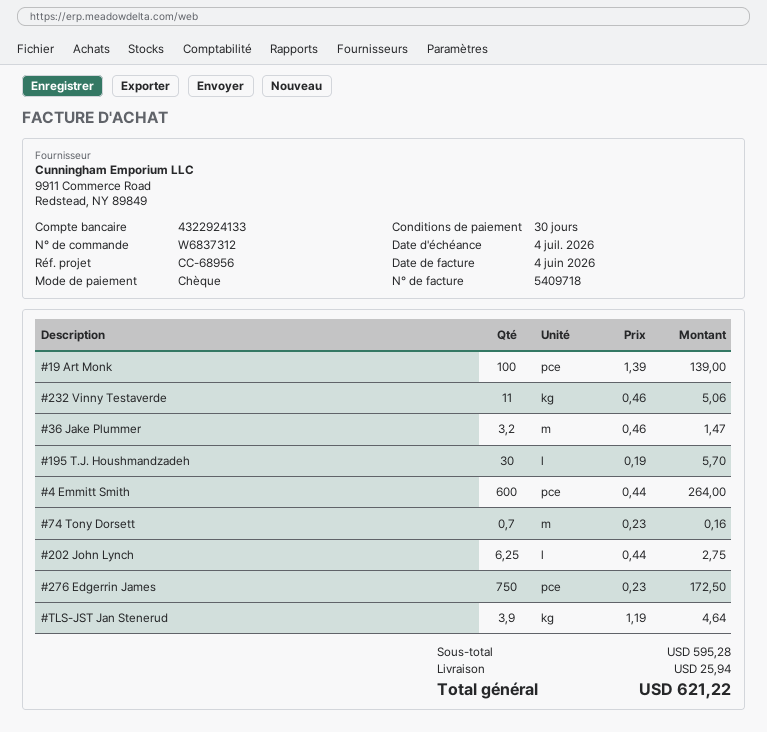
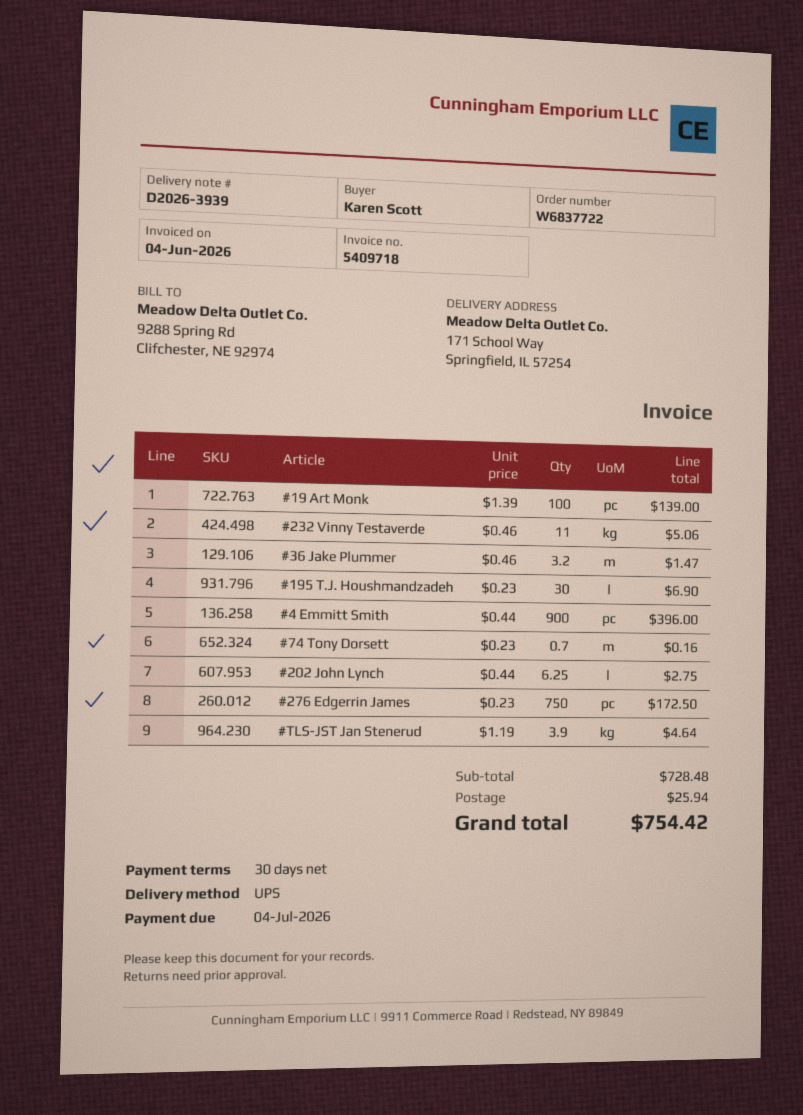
order number: W6837312 -> W6837722
#195 T.J. Houshmandzadeh: 30 x 0.19 = 5.70 -> 30 x 0.23 = 6.90
#4 Emmitt Smith: 600 x 0.44 = 264.00 -> 900 x 0.44 = 396.00
subtotal: 595.28 -> 728.48
total: 621.22 -> 754.42

